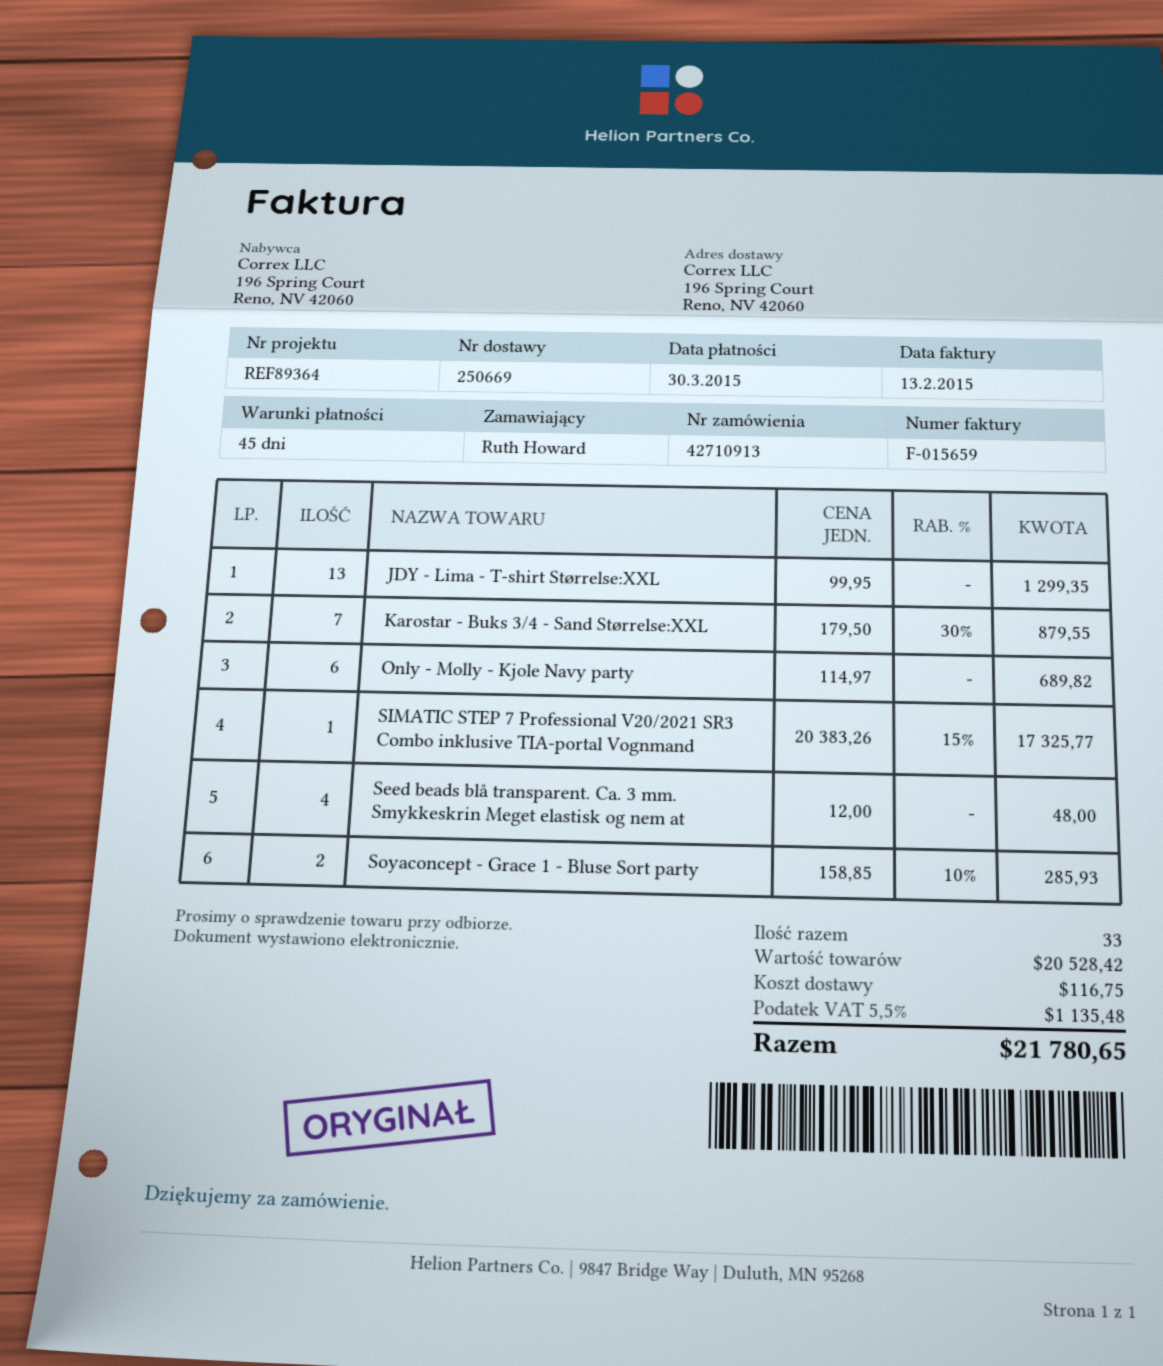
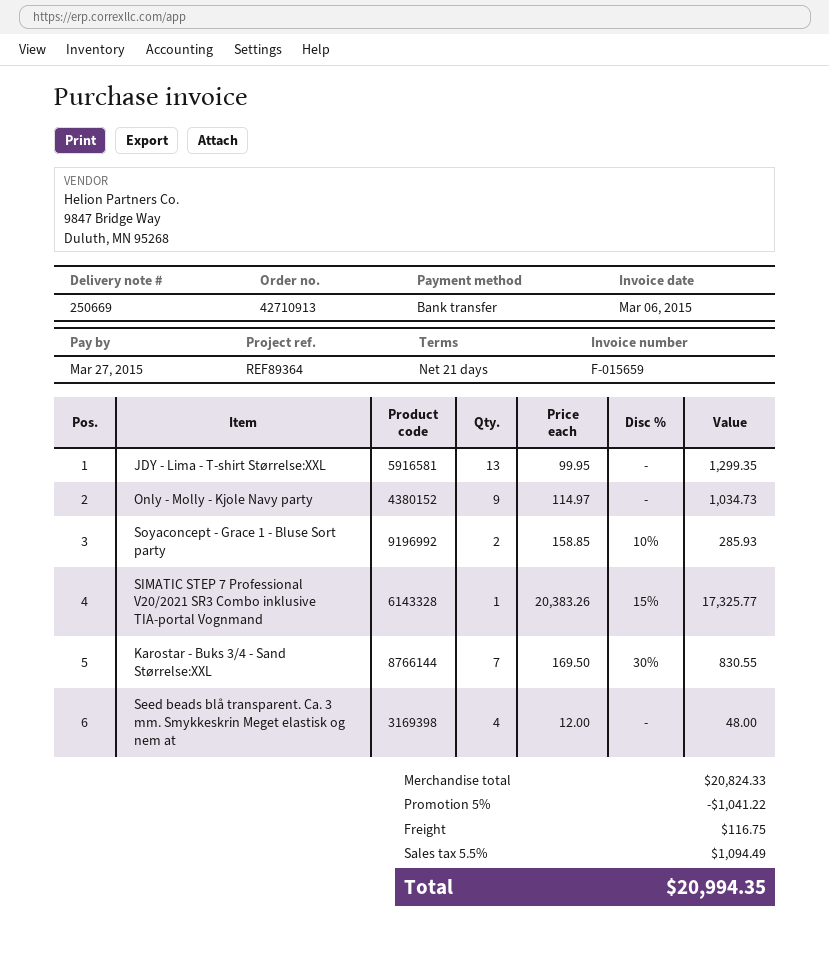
invoice date: 2015-02-13 -> 2015-03-06
payment terms: 45 days -> 21 days
due date: 2015-03-30 -> 2015-03-27
Karostar - Buks 3/4 - Sand Størrelse:XXL: 7 x 179.50 - 30% = 879.55 -> 7 x 169.50 - 30% = 830.55
Only - Molly - Kjole Navy party: 6 x 114.97 = 689.82 -> 9 x 114.97 = 1034.73
subtotal: 20528.42 -> 20824.33
discount: none -> 5% = 1041.22
tax: 5.5% = 1135.48 -> 5.5% = 1094.49
total: 21780.65 -> 20994.35

